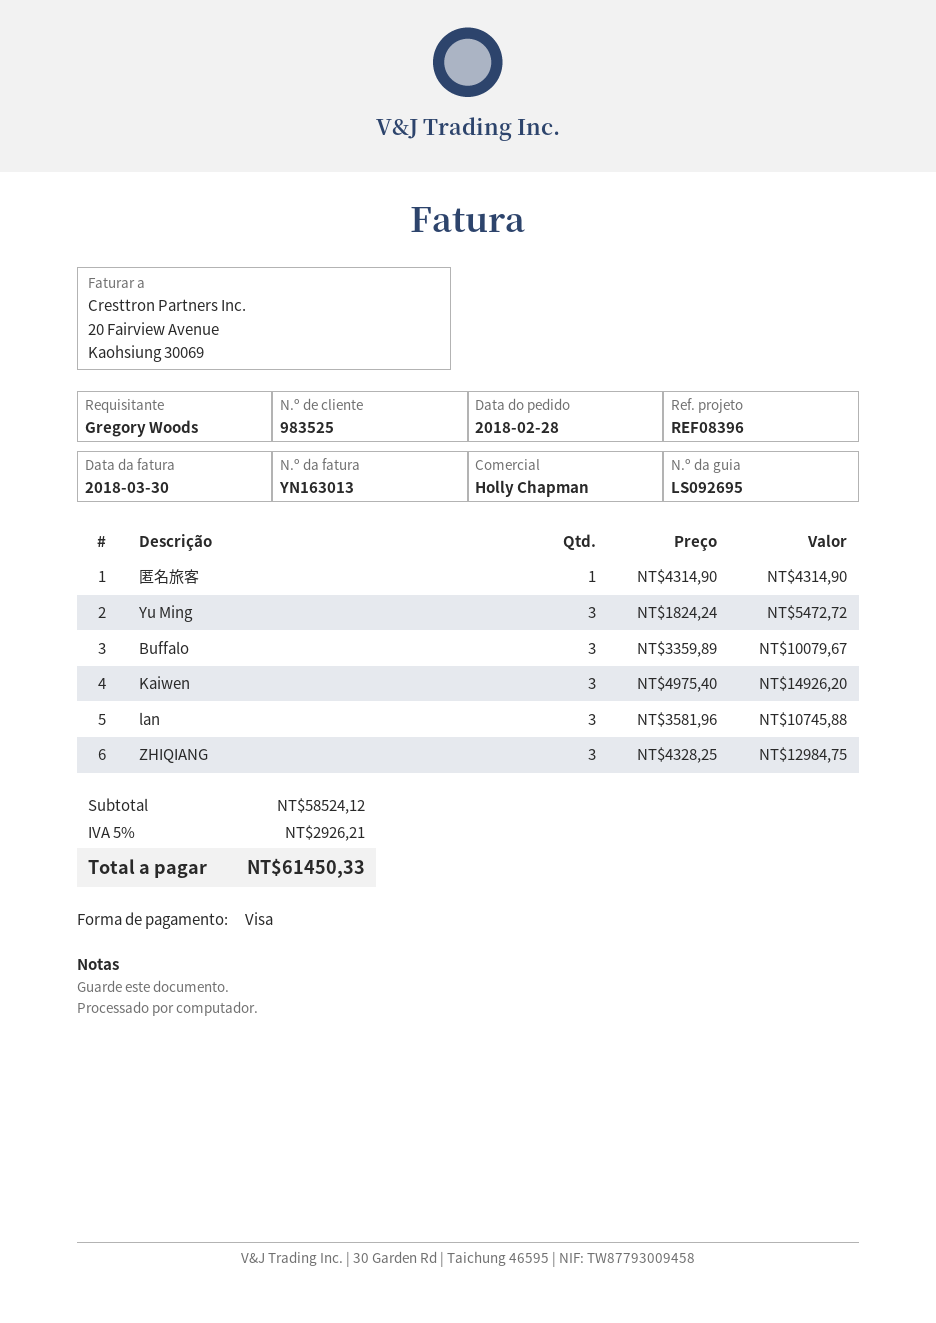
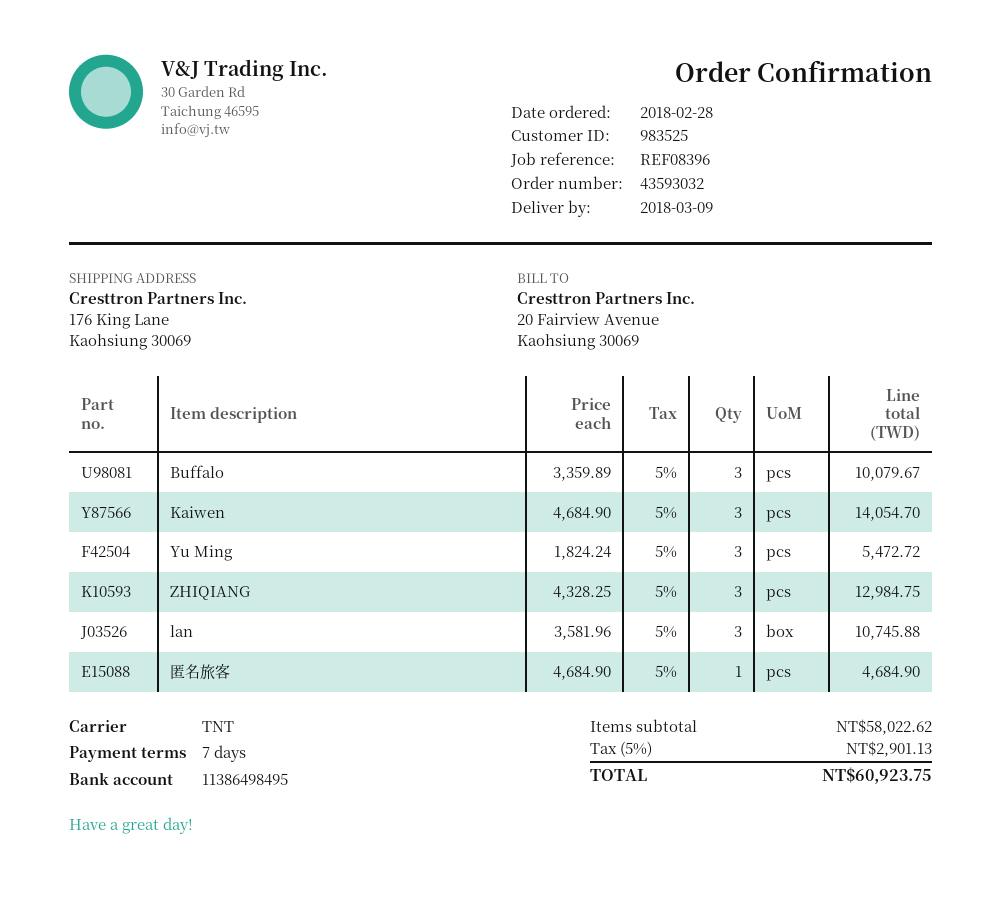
匿名旅客: 1 x 4314.90 = 4314.90 -> 1 x 4684.90 = 4684.90
Kaiwen: 3 x 4975.40 = 14926.20 -> 3 x 4684.90 = 14054.70
subtotal: 58524.12 -> 58022.62
tax: 5% = 2926.21 -> 5% = 2901.13
total: 61450.33 -> 60923.75

